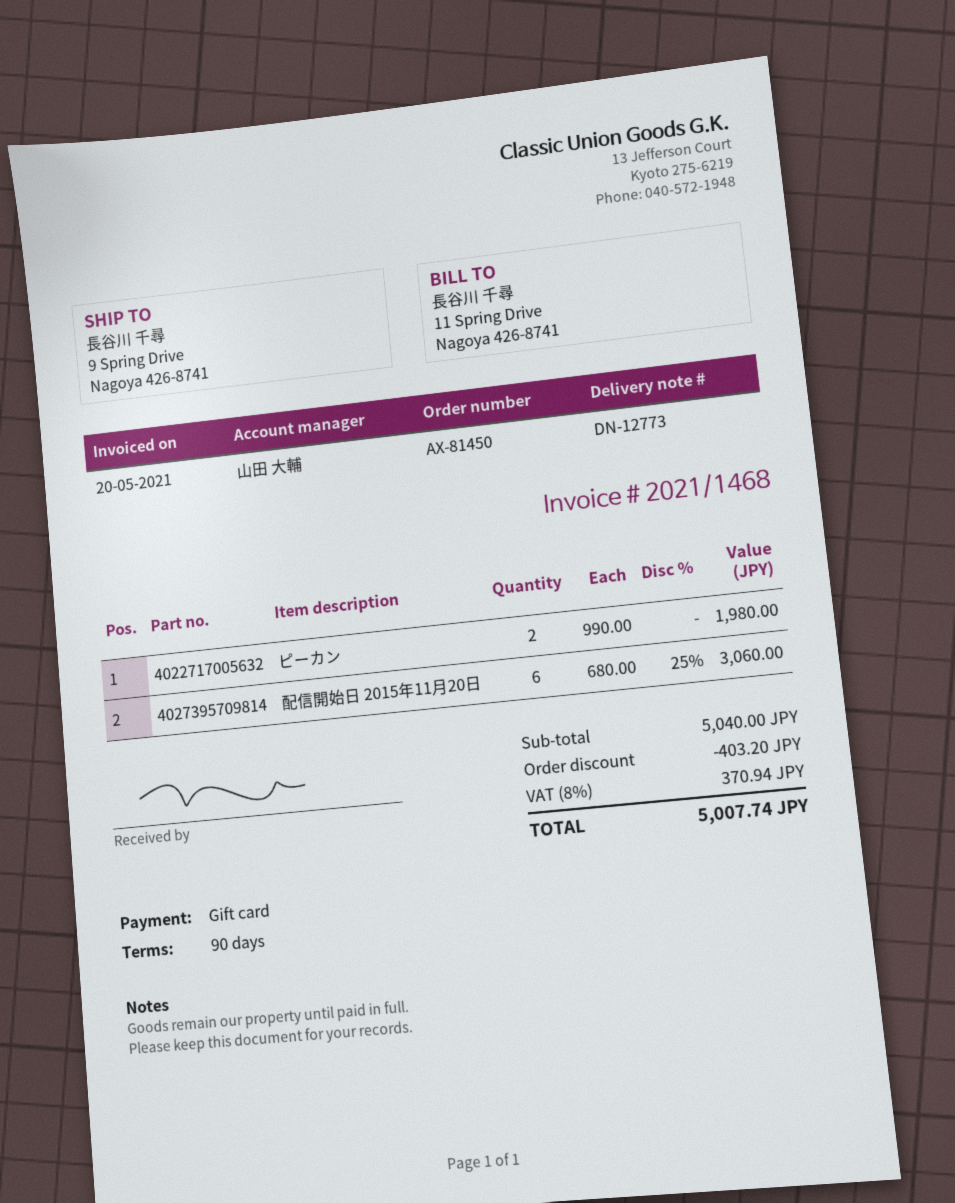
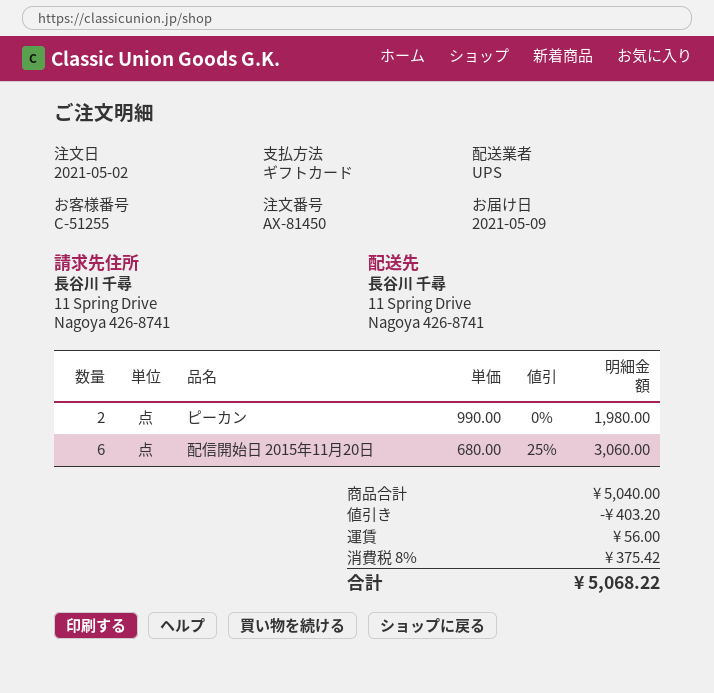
ship to: 9 Spring Drive, Nagoya 426-8741 -> 11 Spring Drive, Nagoya 426-8741
shipping: none -> 56.00
tax: 8% = 370.94 -> 8% = 375.42
total: 5007.74 -> 5068.22

